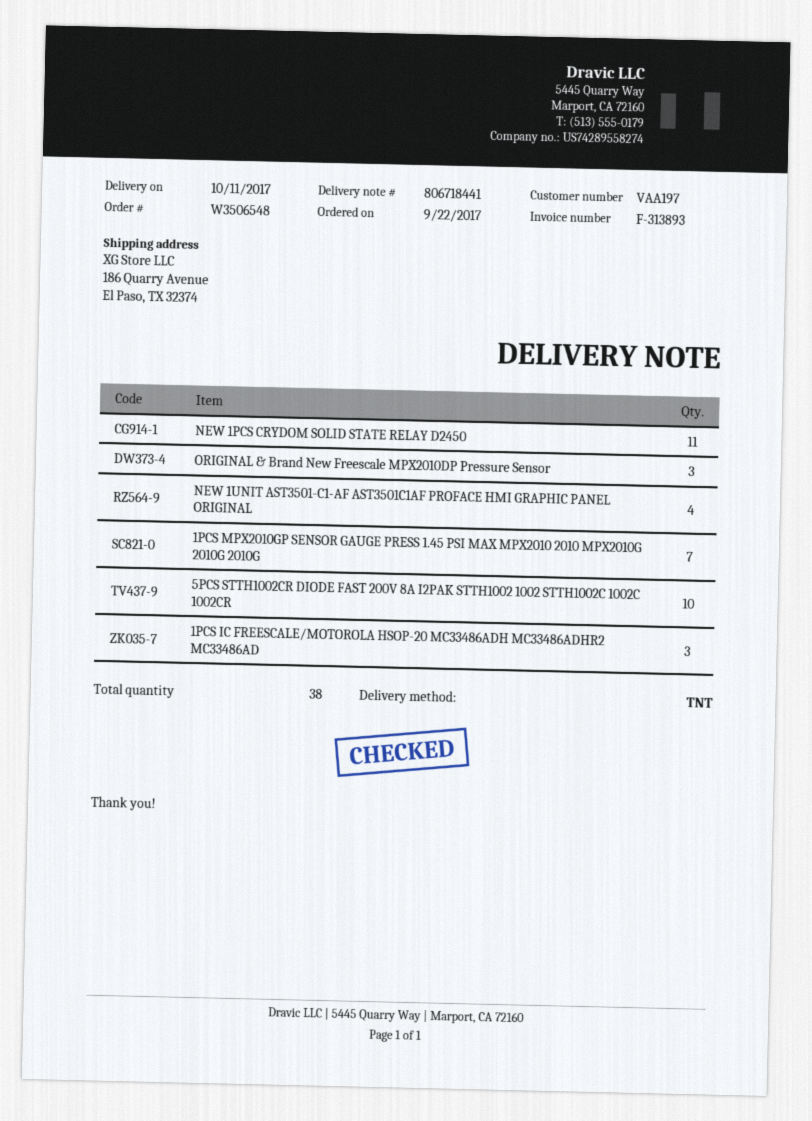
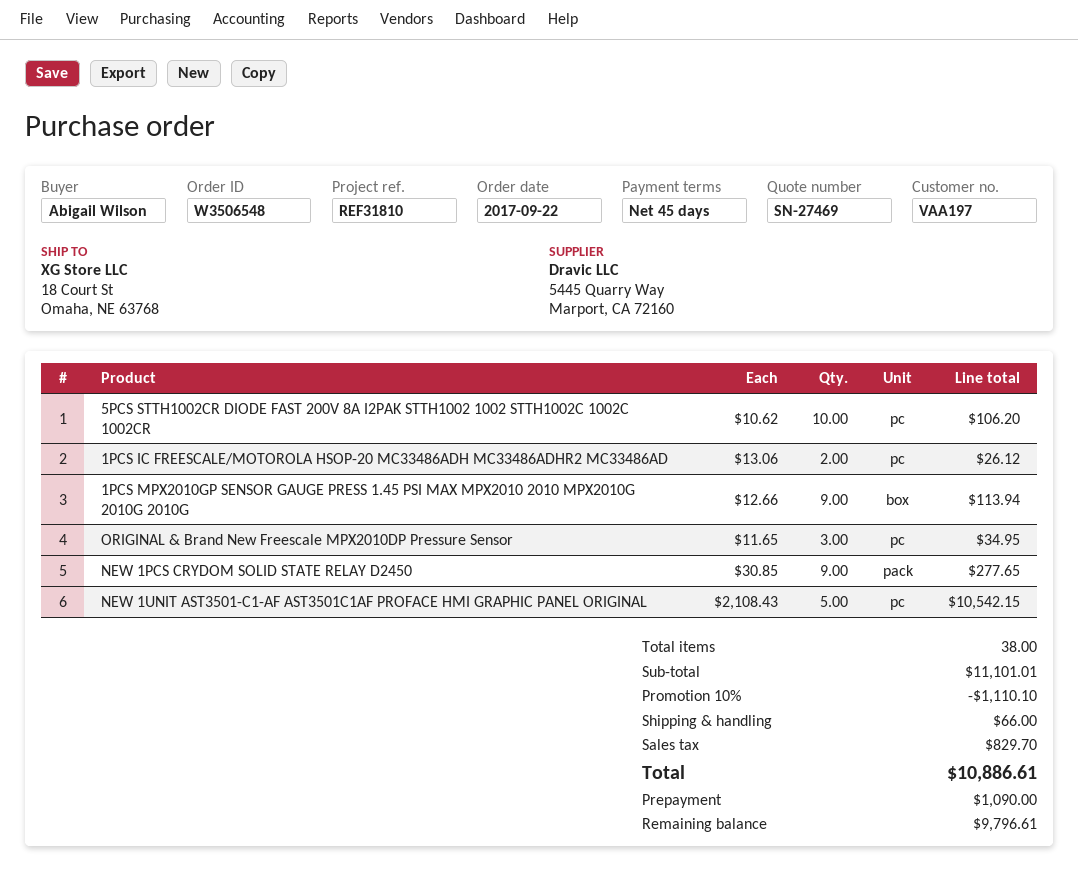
ship to: 186 Quarry Avenue, El Paso, TX 32374 -> 18 Court St, Omaha, NE 63768
NEW 1PCS CRYDOM SOLID STATE RELAY D2450: 11 -> 9
NEW 1UNIT AST3501-C1-AF AST3501C1AF PROFACE HMI GRAPHIC PANEL ORIGINAL: 4 -> 5
1PCS MPX2010GP SENSOR GAUGE PRESS 1.45 PSI MAX MPX2010 2010 MPX2010G 2010G 2010G: 7 -> 9
1PCS IC FREESCALE/MOTOROLA HSOP-20 MC33486ADH MC33486ADHR2 MC33486AD: 3 -> 2

